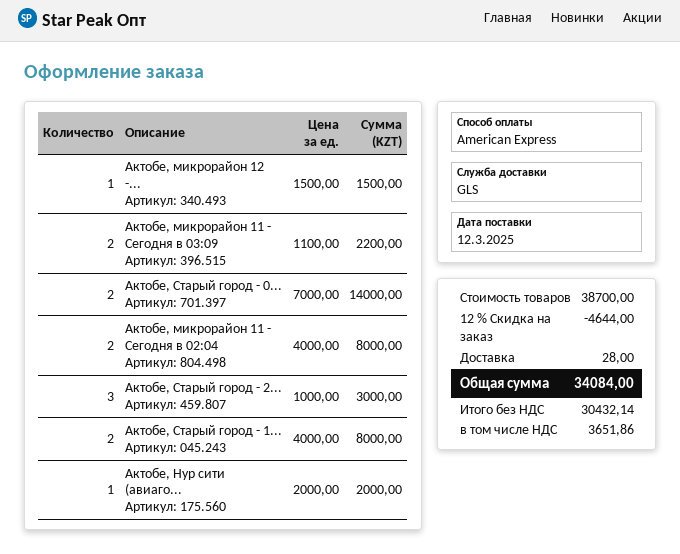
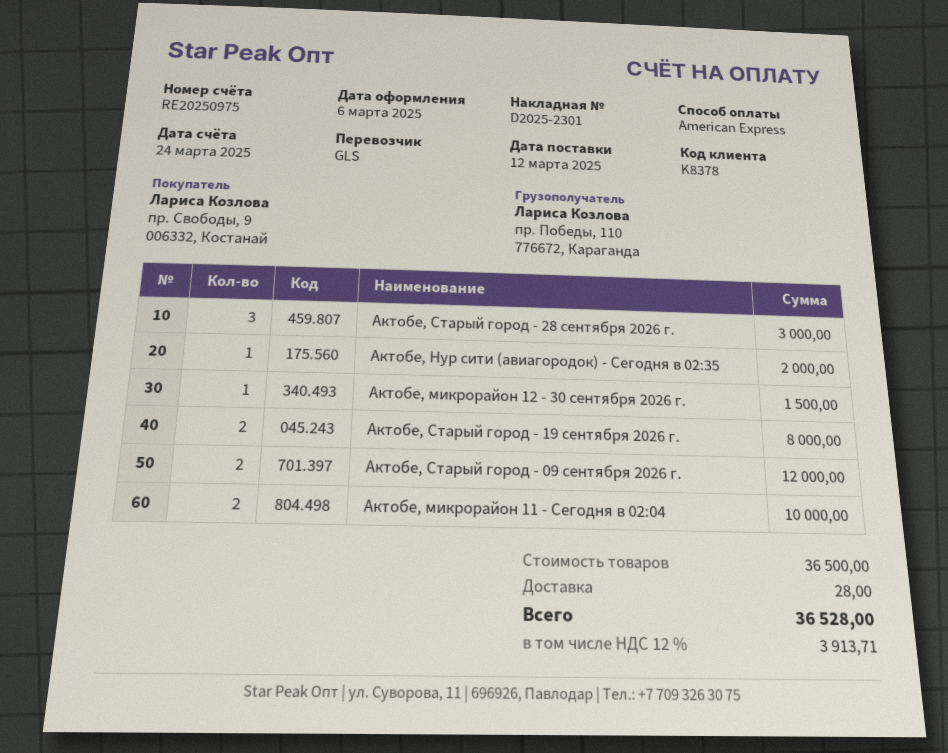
Актобе, микрорайон 11 - Сегодня в 03:09: 2 for 2200.00 -> none
Актобе, Старый город - 0...: 2 for 14000.00 -> 2 for 12000.00
Актобе, микрорайон 11 - Сегодня в 02:04: 2 for 8000.00 -> 2 for 10000.00
subtotal: 38700.00 -> 36500.00
discount: 12% = 4644.00 -> none
tax: 3651.86 -> 3913.71
total: 34084.00 -> 36528.00

